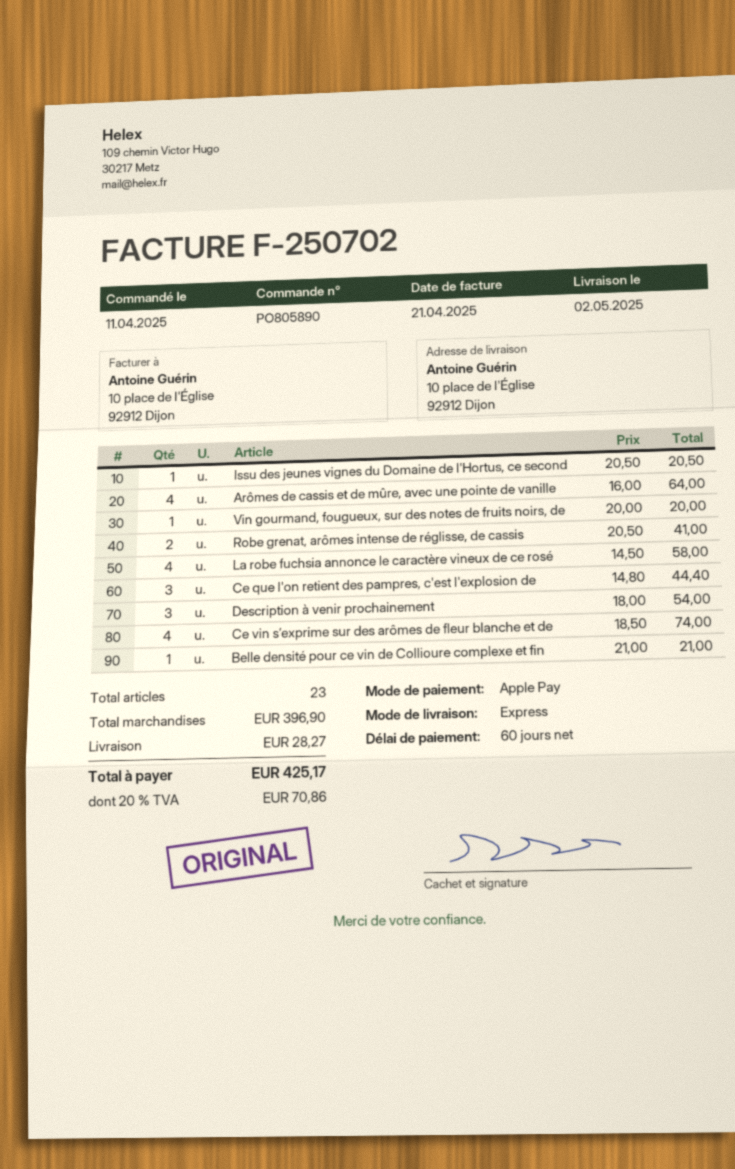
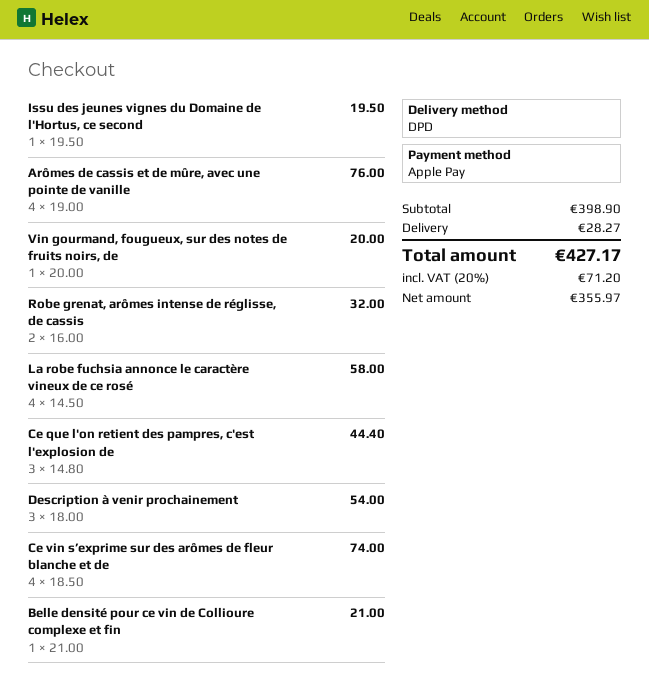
shipping method: express -> DPD
Issu des jeunes vignes du Domaine de l'Hortus, ce second: 1 x 20.50 = 20.50 -> 1 x 19.50 = 19.50
Arômes de cassis et de mûre, avec une pointe de vanille: 4 x 16.00 = 64.00 -> 4 x 19.00 = 76.00
Robe grenat, arômes intense de réglisse, de cassis: 2 x 20.50 = 41.00 -> 2 x 16.00 = 32.00
subtotal: 396.90 -> 398.90
tax: 20% = 70.86 -> 20% = 71.20
total: 425.17 -> 427.17

